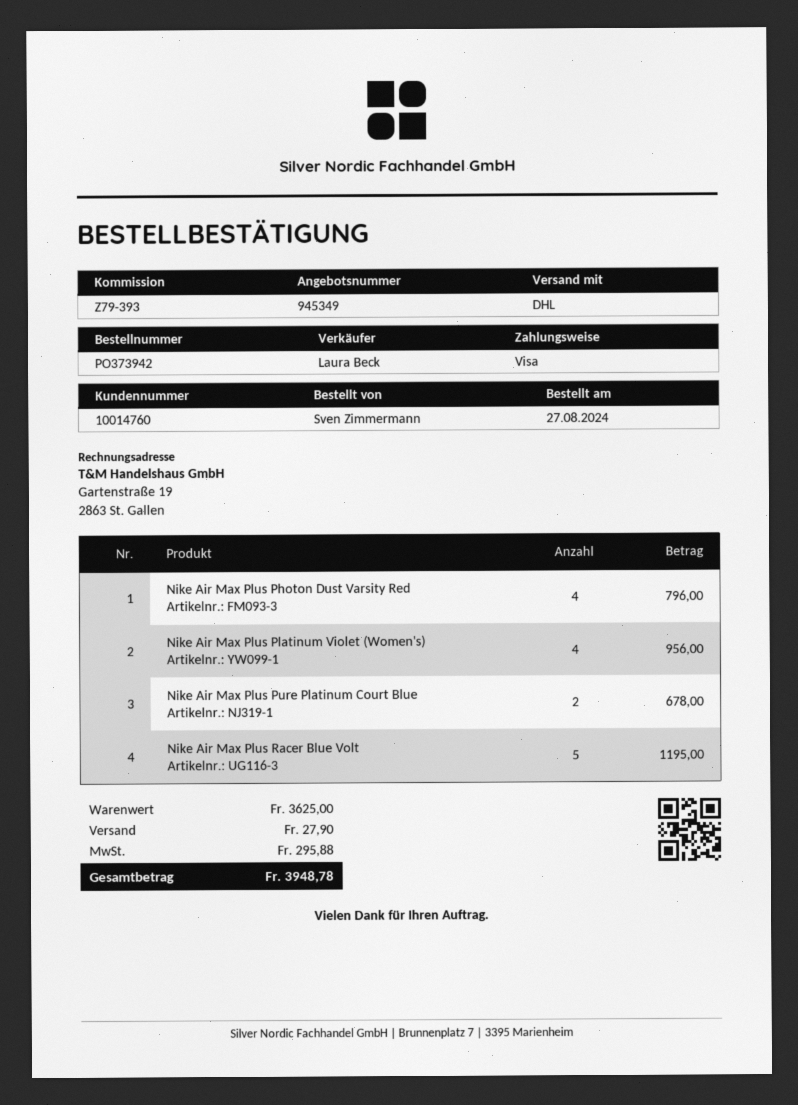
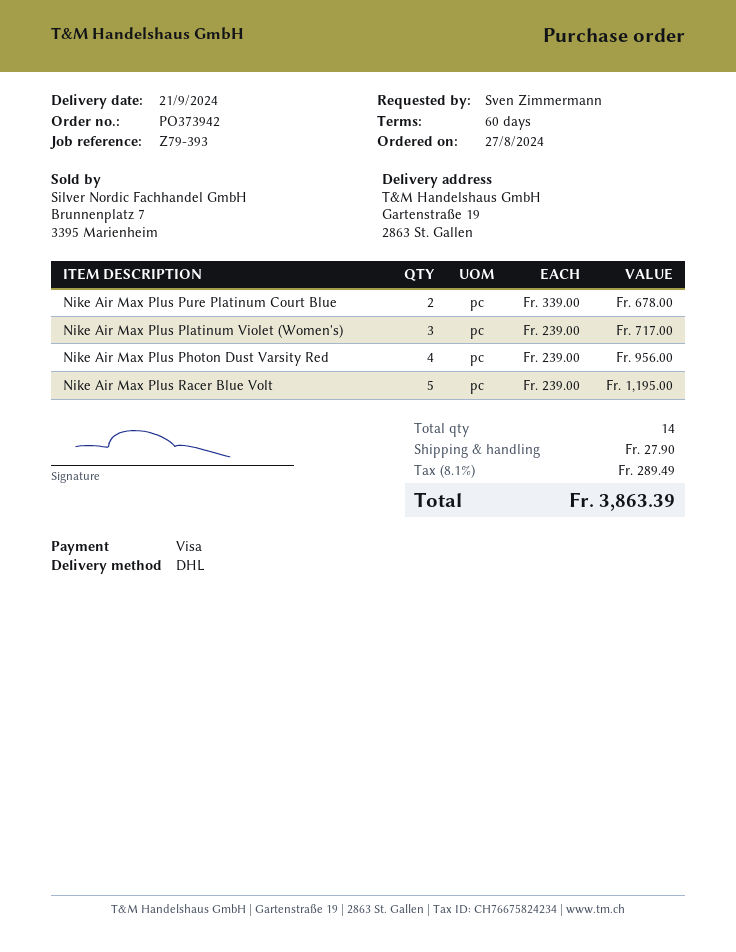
Nike Air Max Plus Photon Dust Varsity Red: 4 for 796.00 -> 4 for 956.00
Nike Air Max Plus Platinum Violet (Women's): 4 for 956.00 -> 3 for 717.00
tax: 295.88 -> 289.49
total: 3948.78 -> 3863.39

